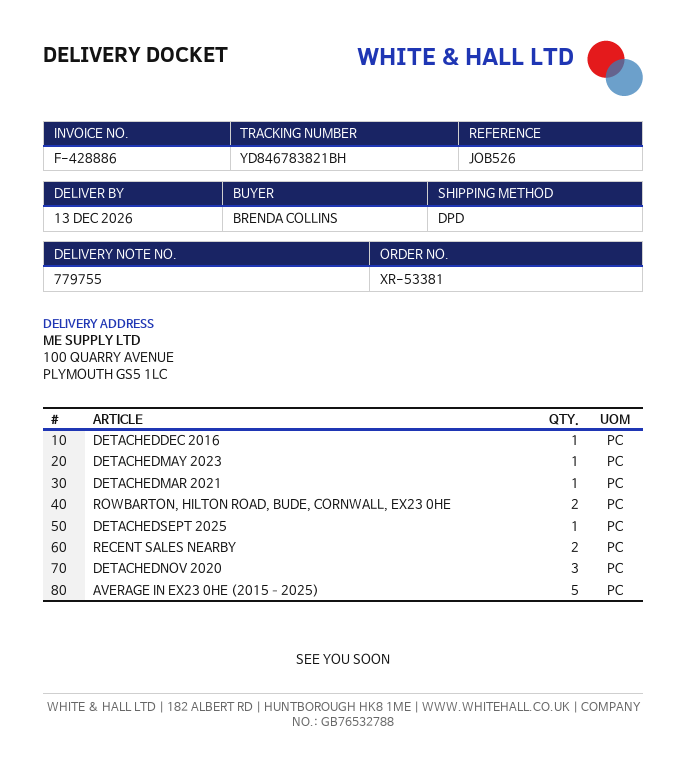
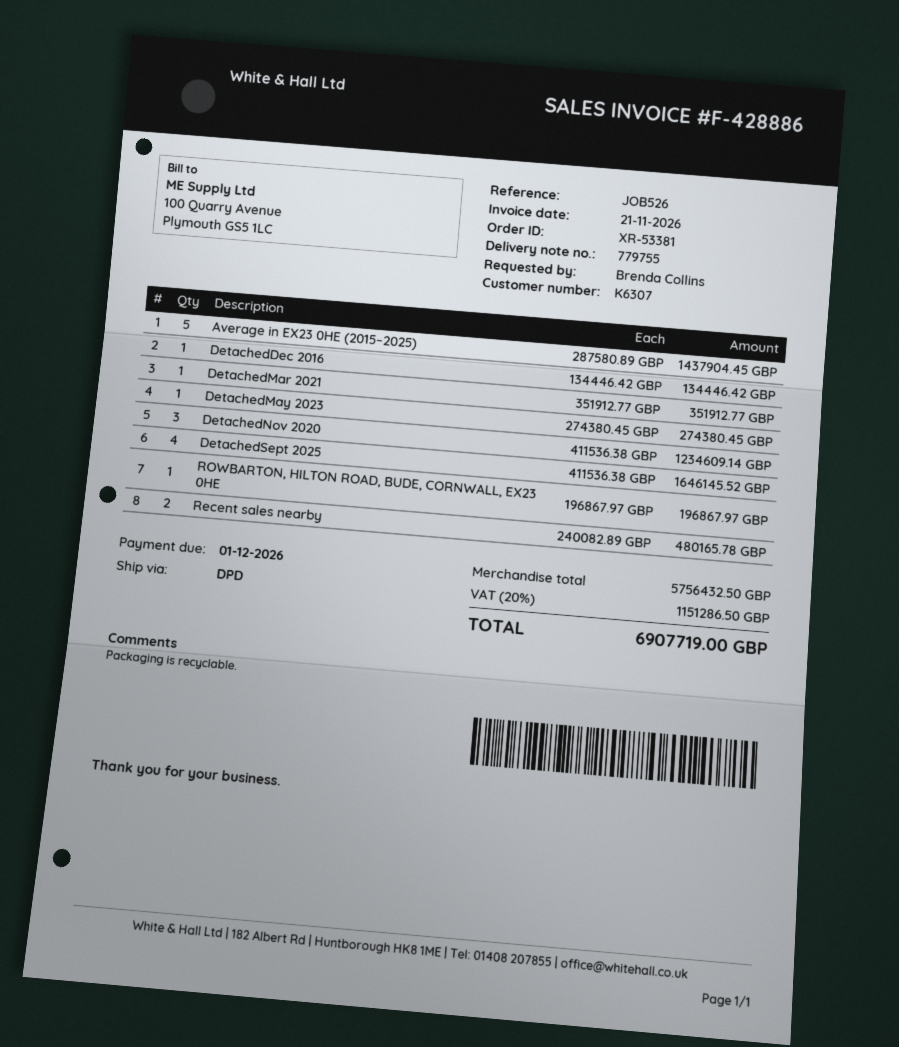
ROWBARTON, HILTON ROAD, BUDE, CORNWALL, EX23 0HE: 2 -> 1
DETACHEDSEPT 2025: 1 -> 4

